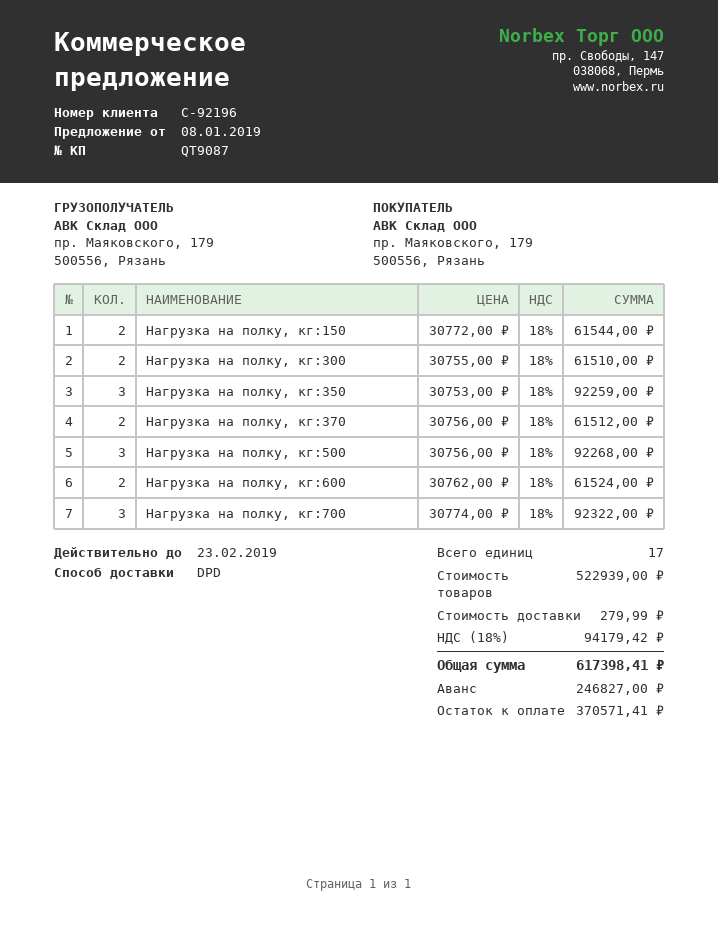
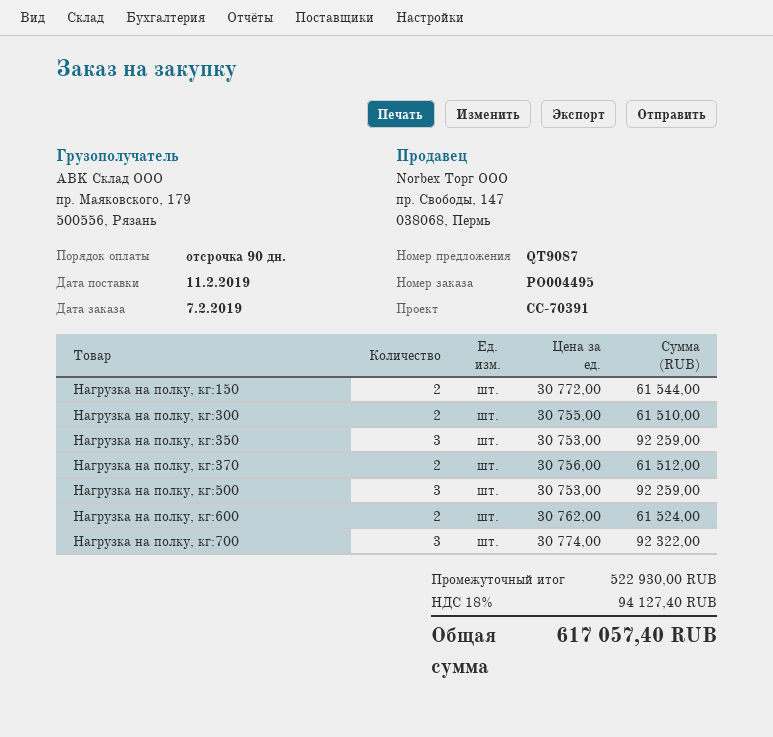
Нагрузка на полку, кг:500: 3 x 30756.00 = 92268.00 -> 3 x 30753.00 = 92259.00
subtotal: 522939.00 -> 522930.00
shipping: 279.99 -> none
tax: 18% = 94179.42 -> 18% = 94127.40
total: 617398.41 -> 617057.40

